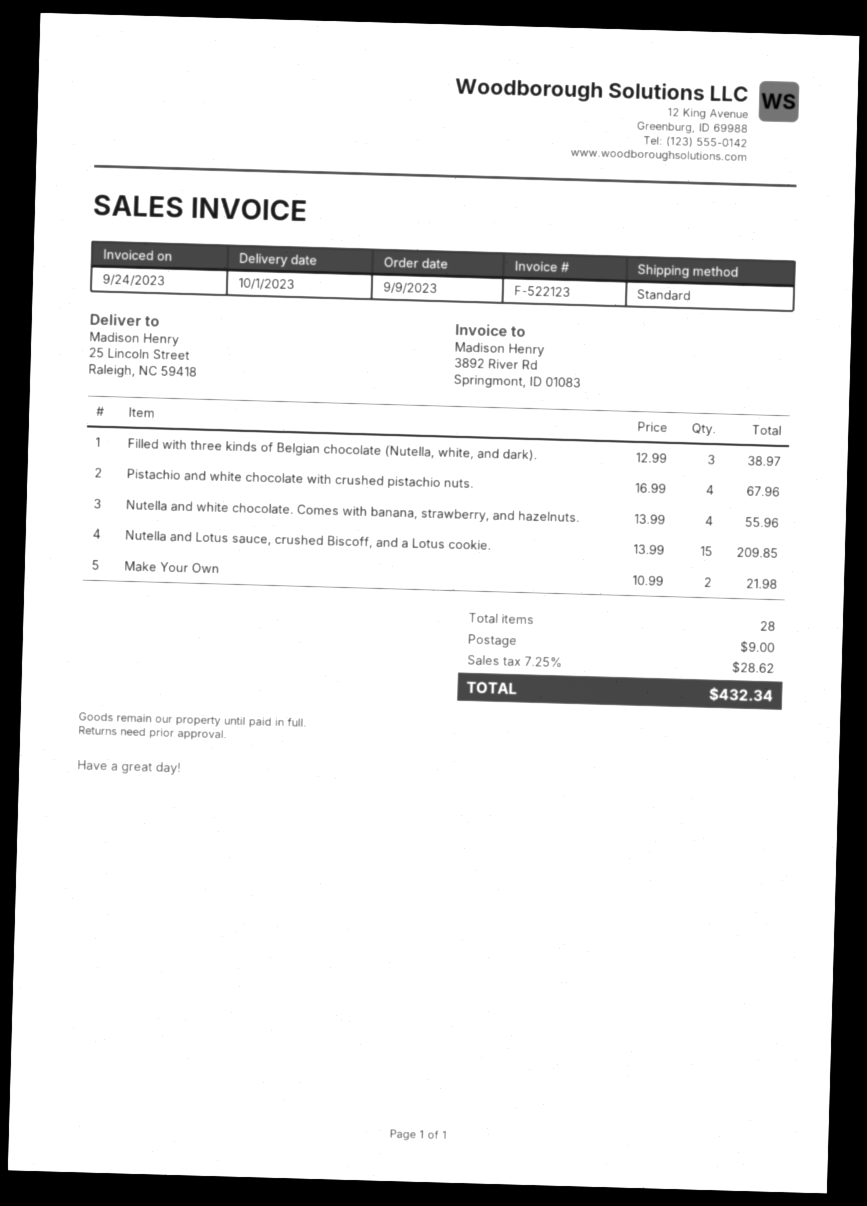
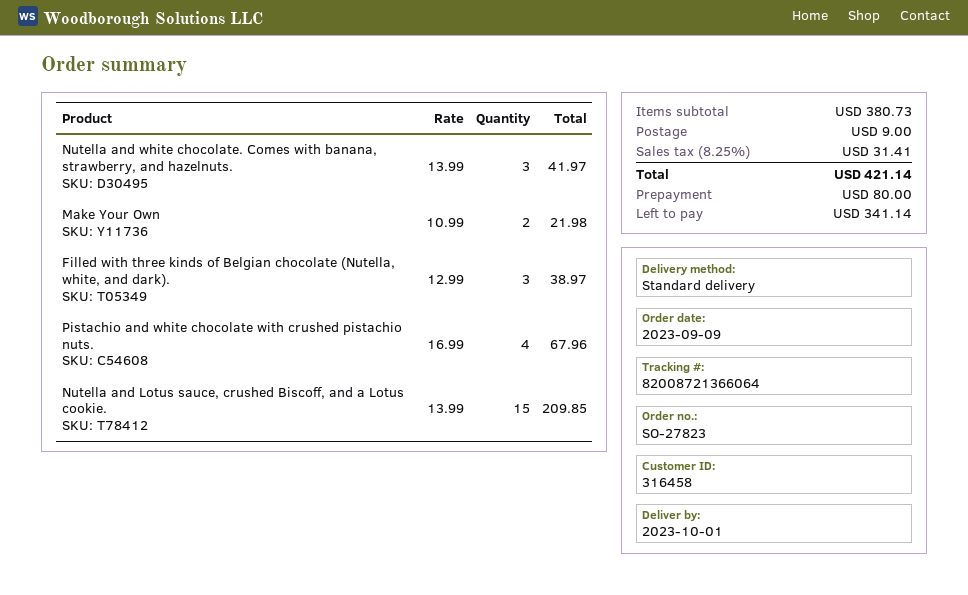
Nutella and white chocolate. Comes with banana, strawberry, and hazelnuts.: 4 x 13.99 = 55.96 -> 3 x 13.99 = 41.97
tax: 7.25% = 28.62 -> 8.25% = 31.41
total: 432.34 -> 421.14

